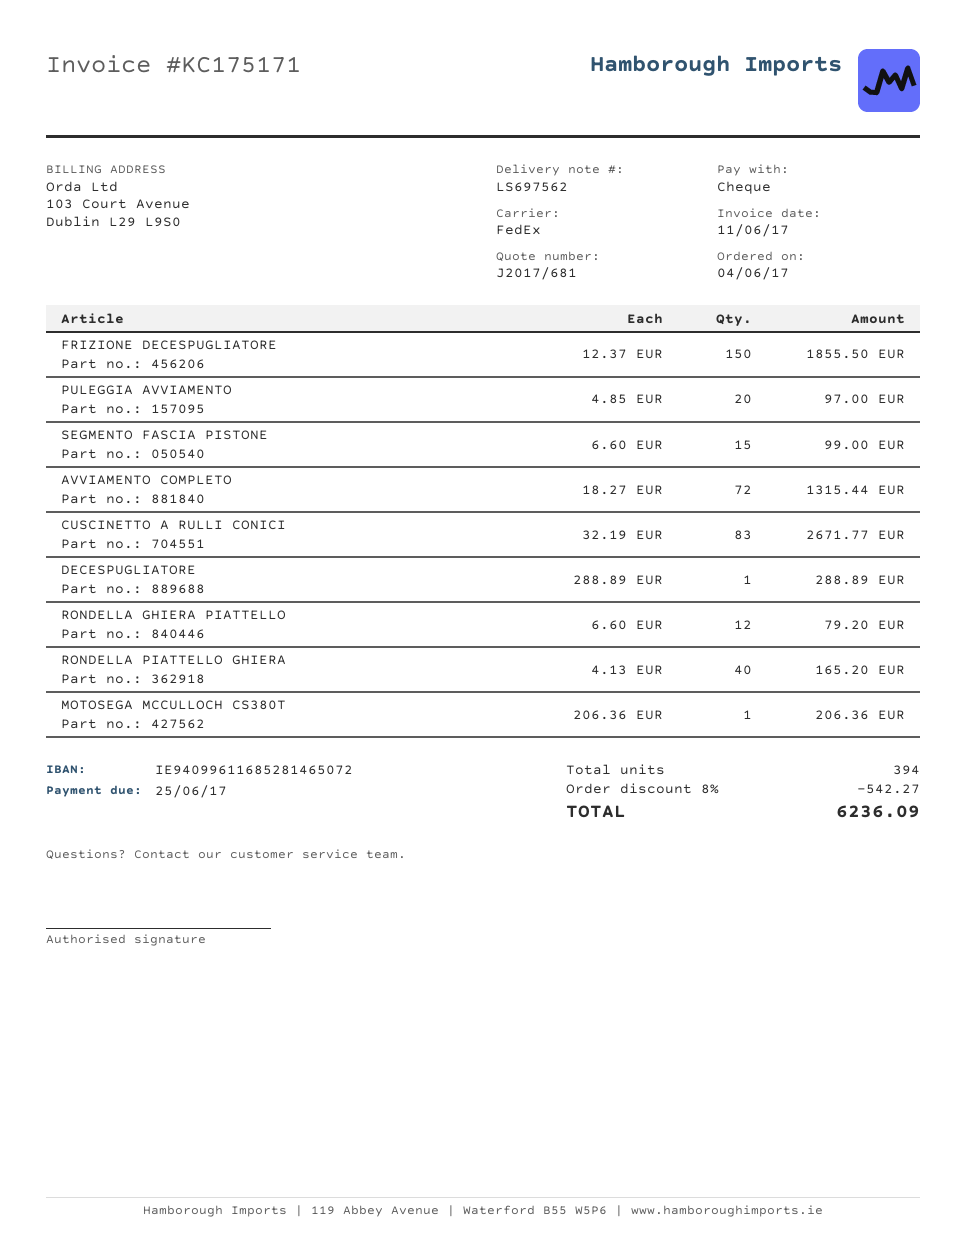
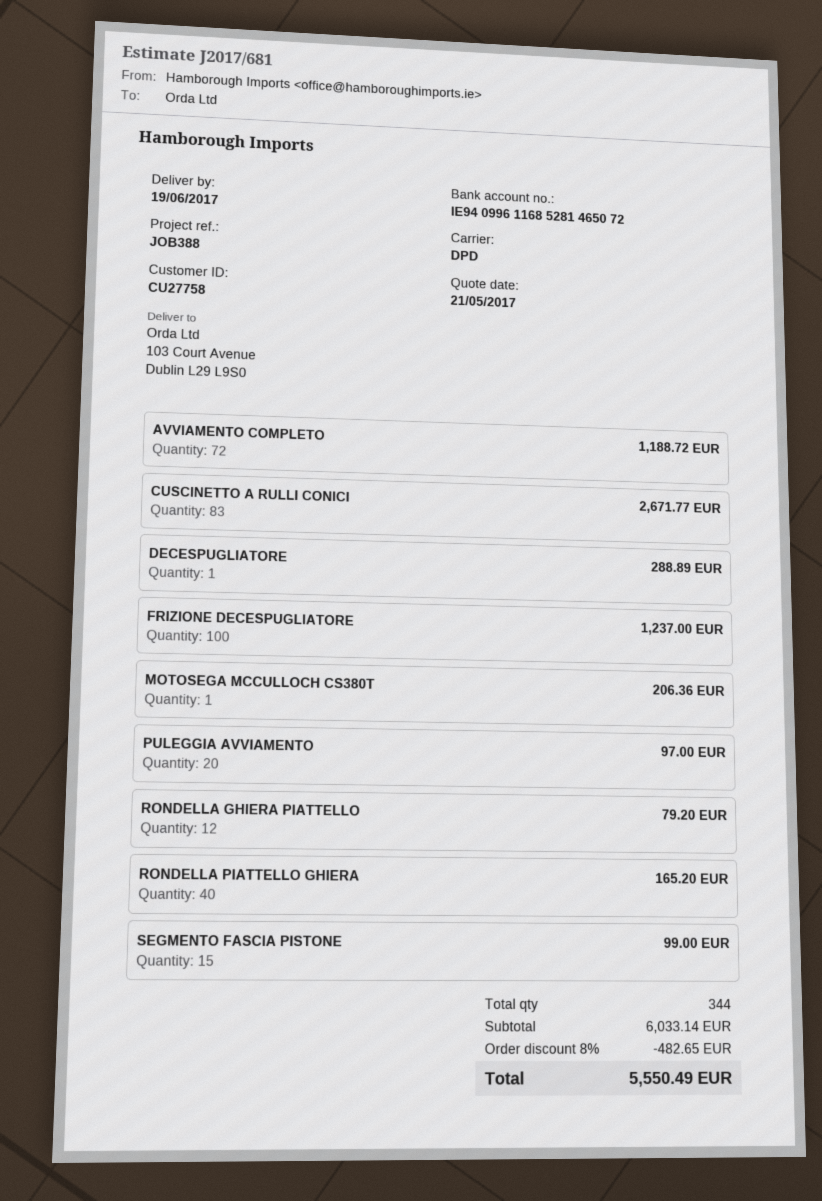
shipping method: FedEx -> DPD
FRIZIONE DECESPUGLIATORE: 150 for 1855.50 -> 100 for 1237.00
AVVIAMENTO COMPLETO: 72 for 1315.44 -> 72 for 1188.72
total quantity: 394 -> 344
discount: 8% = 542.27 -> 8% = 482.65
total: 6236.09 -> 5550.49

